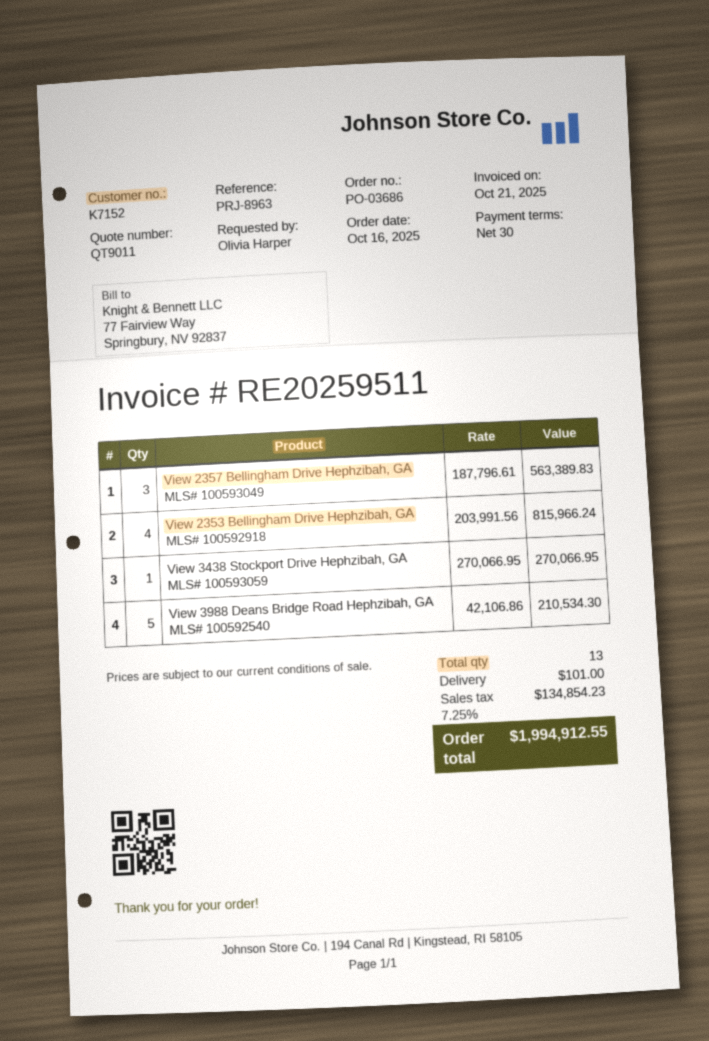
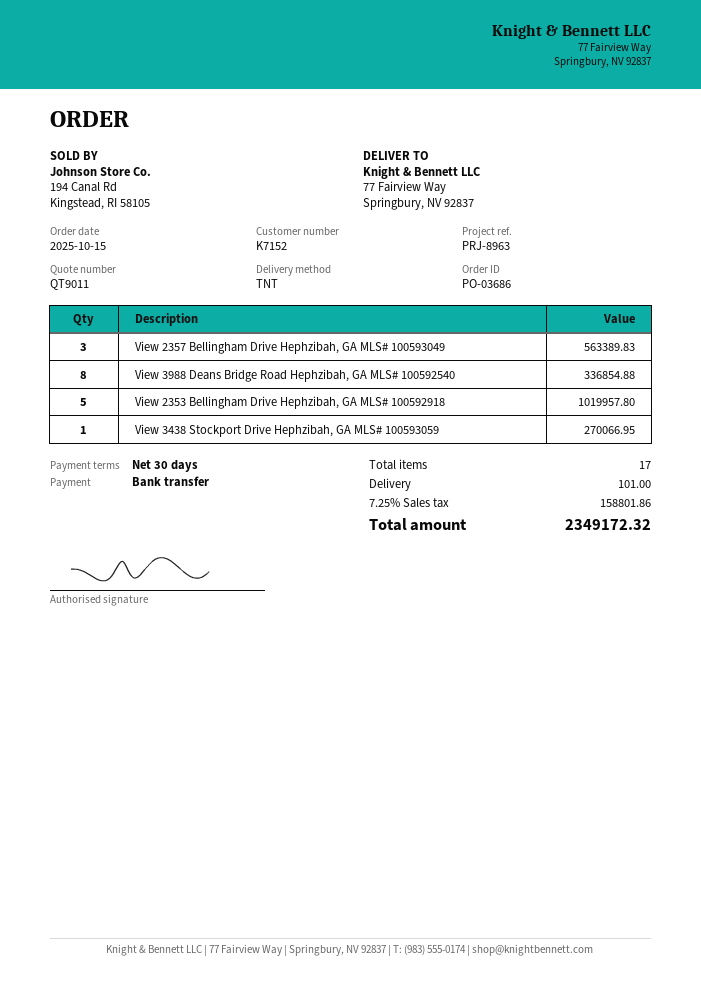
order date: 2025-10-16 -> 2025-10-15
View 2353 Bellingham Drive Hephzibah, GA MLS# 100592918: 4 for 815966.24 -> 5 for 1019957.80
View 3988 Deans Bridge Road Hephzibah, GA MLS# 100592540: 5 for 210534.30 -> 8 for 336854.88
total quantity: 13 -> 17
tax: 7.25% = 134854.23 -> 7.25% = 158801.86
total: 1994912.55 -> 2349172.32

